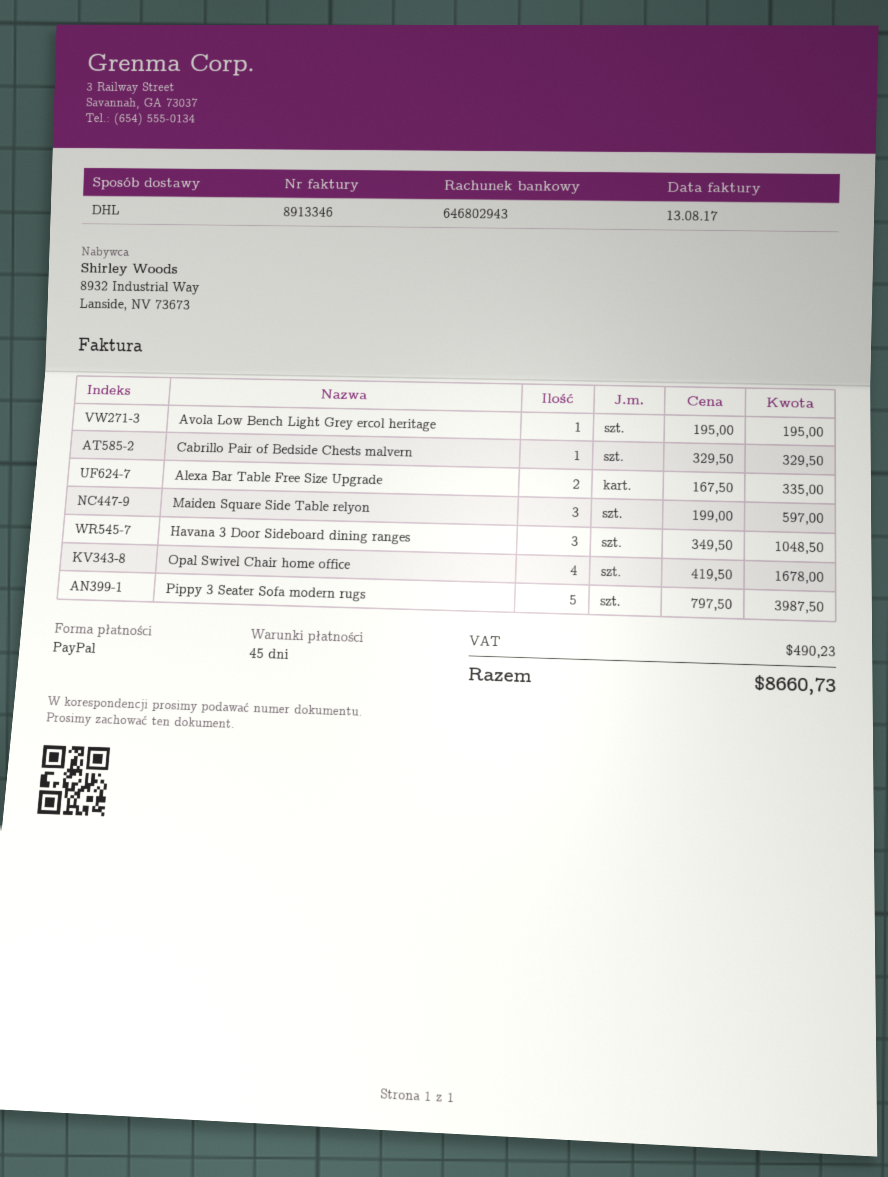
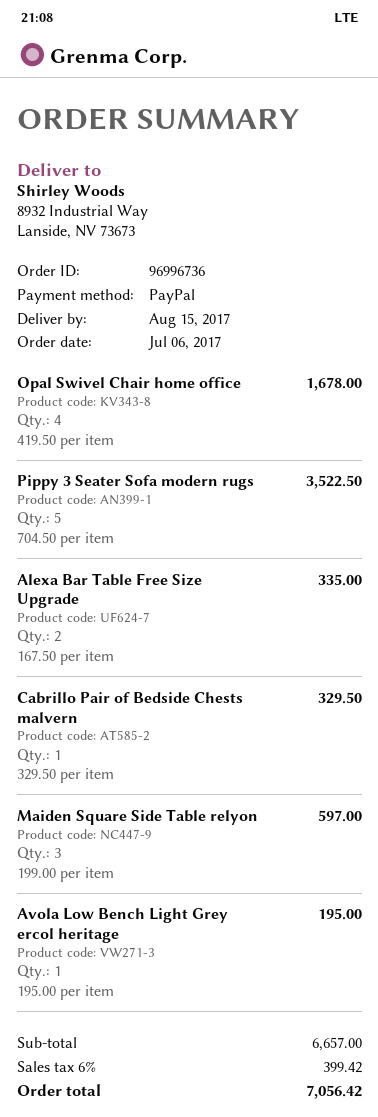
Havana 3 Door Sideboard dining ranges: 3 x 349.50 = 1048.50 -> none
Pippy 3 Seater Sofa modern rugs: 5 x 797.50 = 3987.50 -> 5 x 704.50 = 3522.50
tax: 490.23 -> 399.42
total: 8660.73 -> 7056.42

